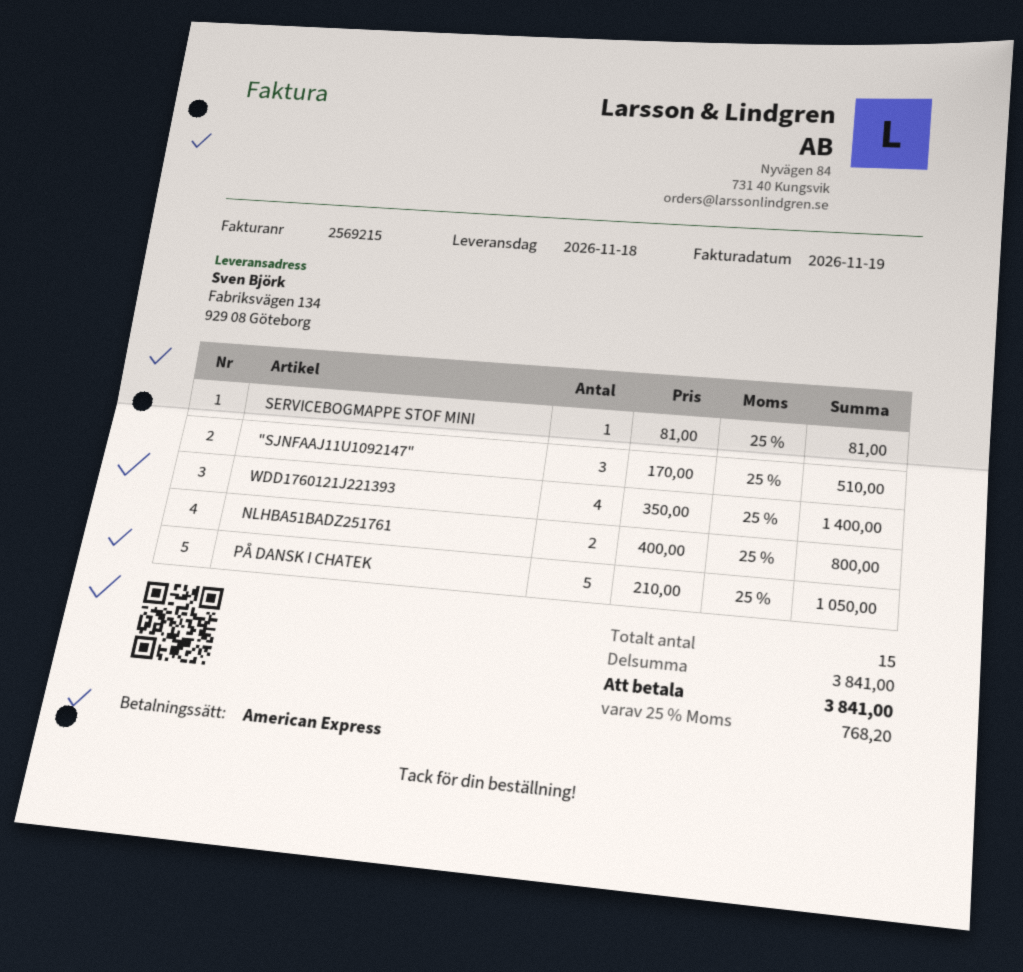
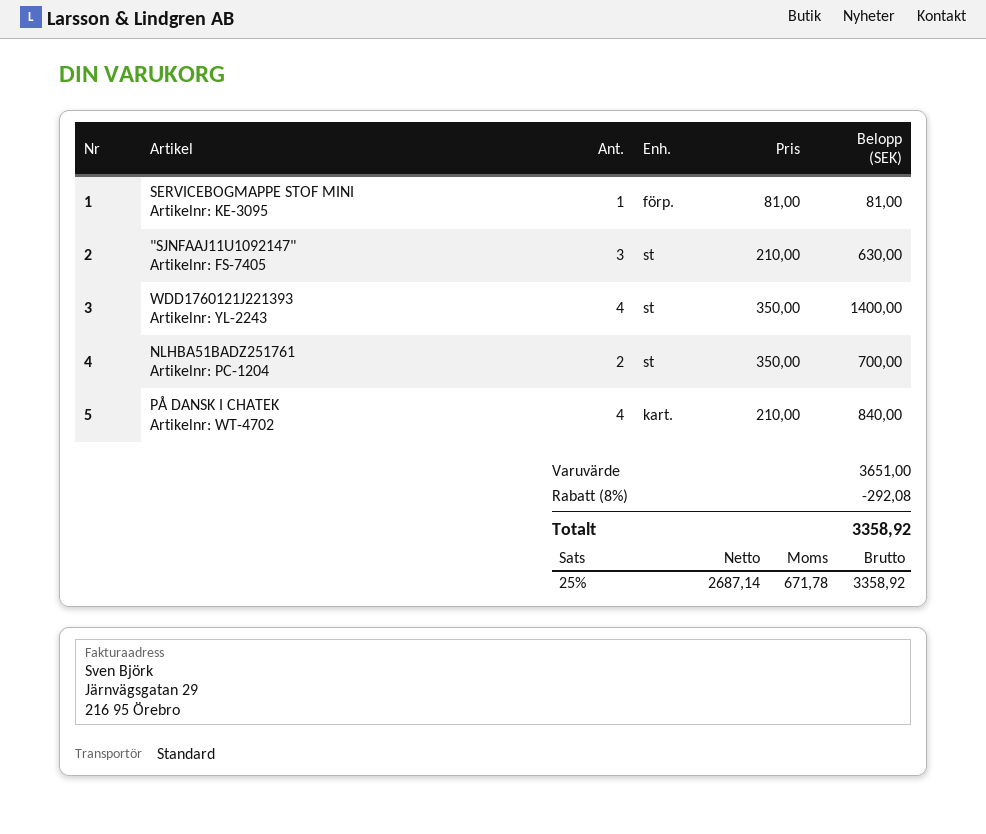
"SJNFAAJ11U1092147": 3 x 170.00 = 510.00 -> 3 x 210.00 = 630.00
NLHBA51BADZ251761: 2 x 400.00 = 800.00 -> 2 x 350.00 = 700.00
PÅ DANSK I CHATEK: 5 x 210.00 = 1050.00 -> 4 x 210.00 = 840.00
subtotal: 3841.00 -> 3651.00
discount: none -> 8% = 292.08
tax: 25% = 768.20 -> 25% = 671.78
total: 3841.00 -> 3358.92

